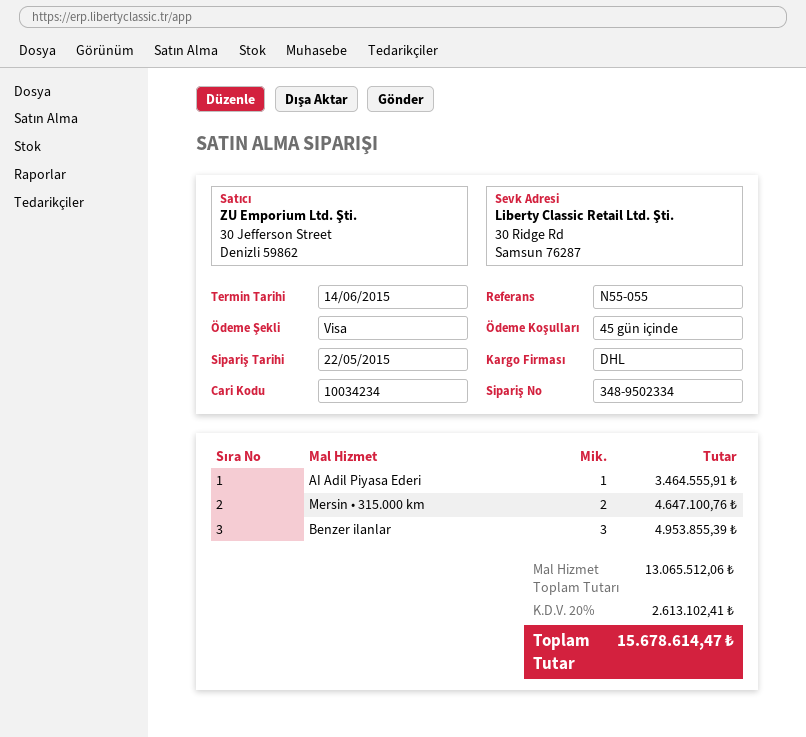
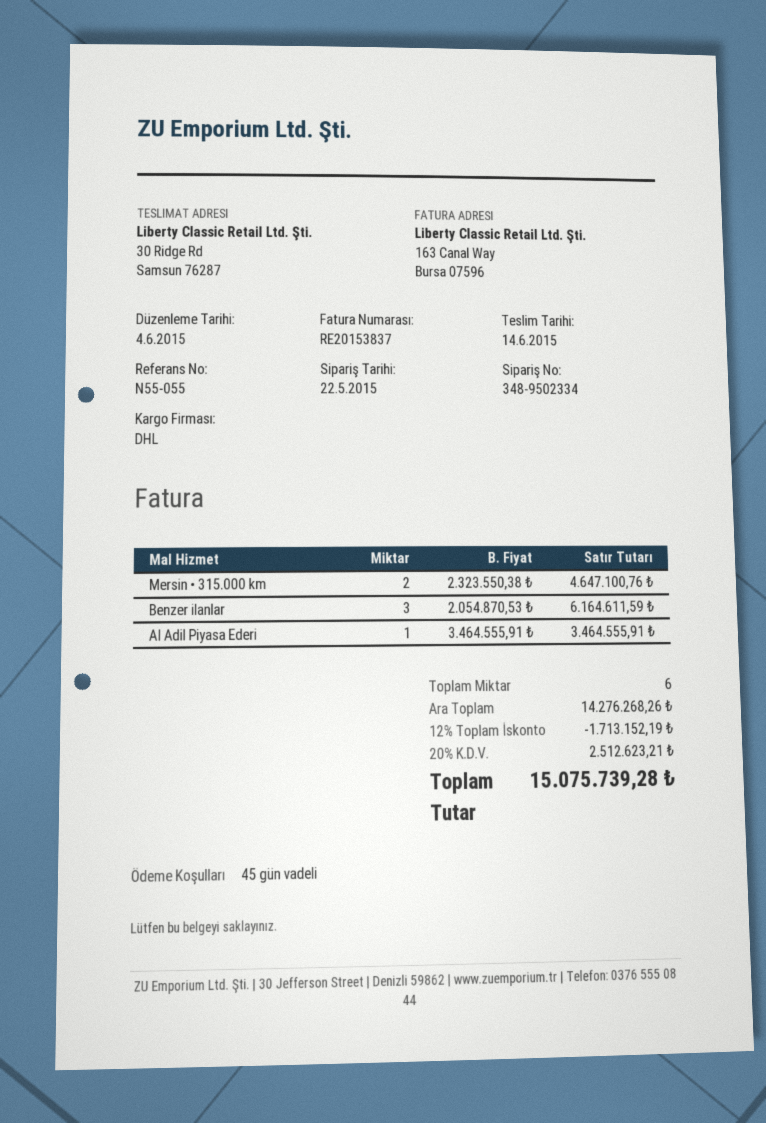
Benzer ilanlar: 3 for 4953855.39 -> 3 for 6164611.59
subtotal: 13065512.06 -> 14276268.26
discount: none -> 12% = 1713152.19
tax: 20% = 2613102.41 -> 20% = 2512623.21
total: 15678614.47 -> 15075739.28

